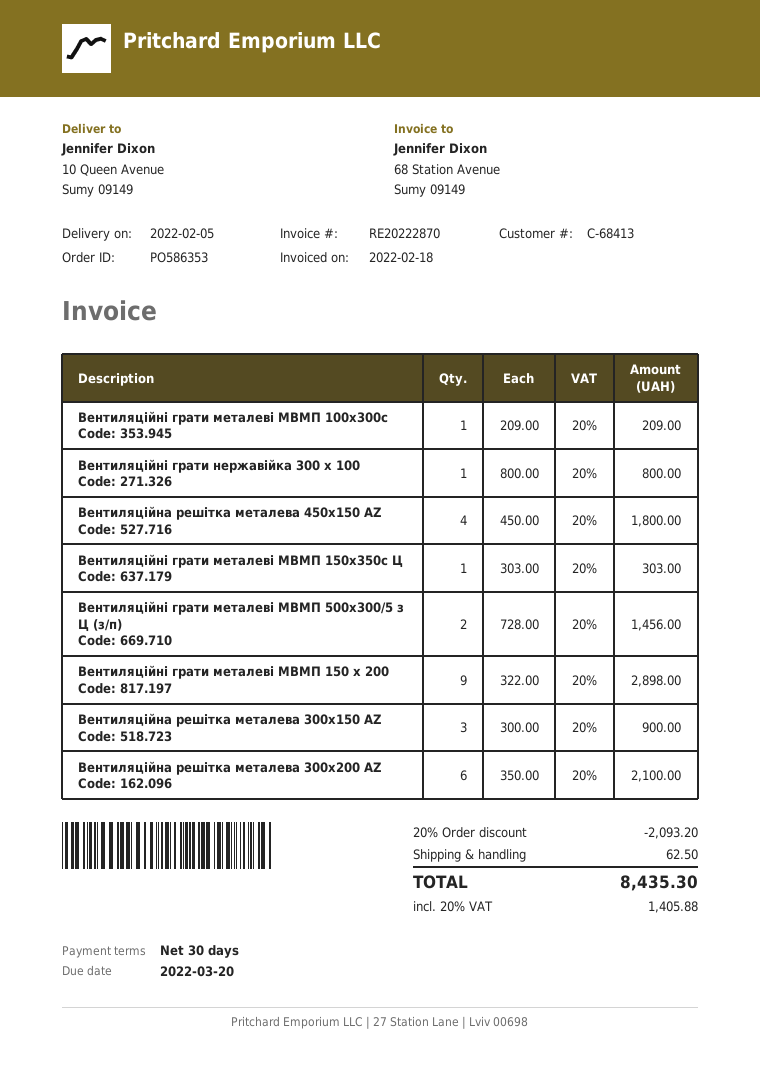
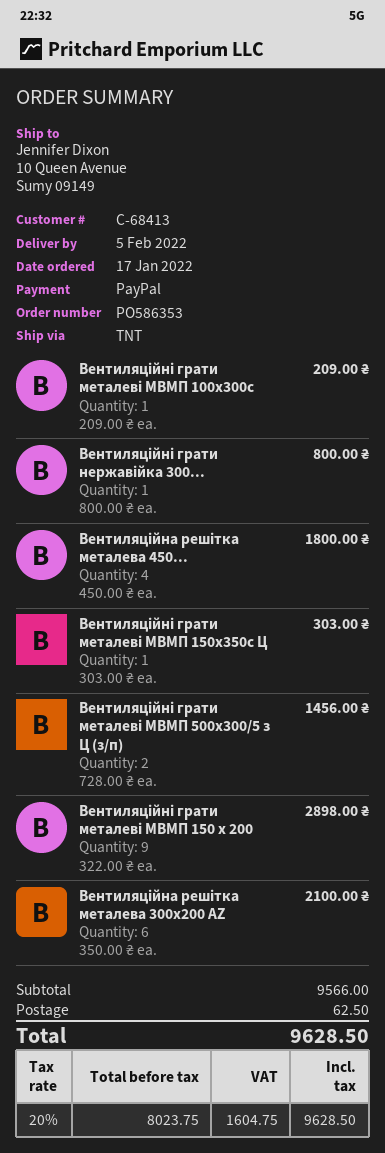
Вентиляційна решітка металева 300х150 АZ: 3 x 300.00 = 900.00 -> none
discount: 20% = 2093.20 -> none
tax: 20% = 1405.88 -> 20% = 1604.75
total: 8435.30 -> 9628.50

